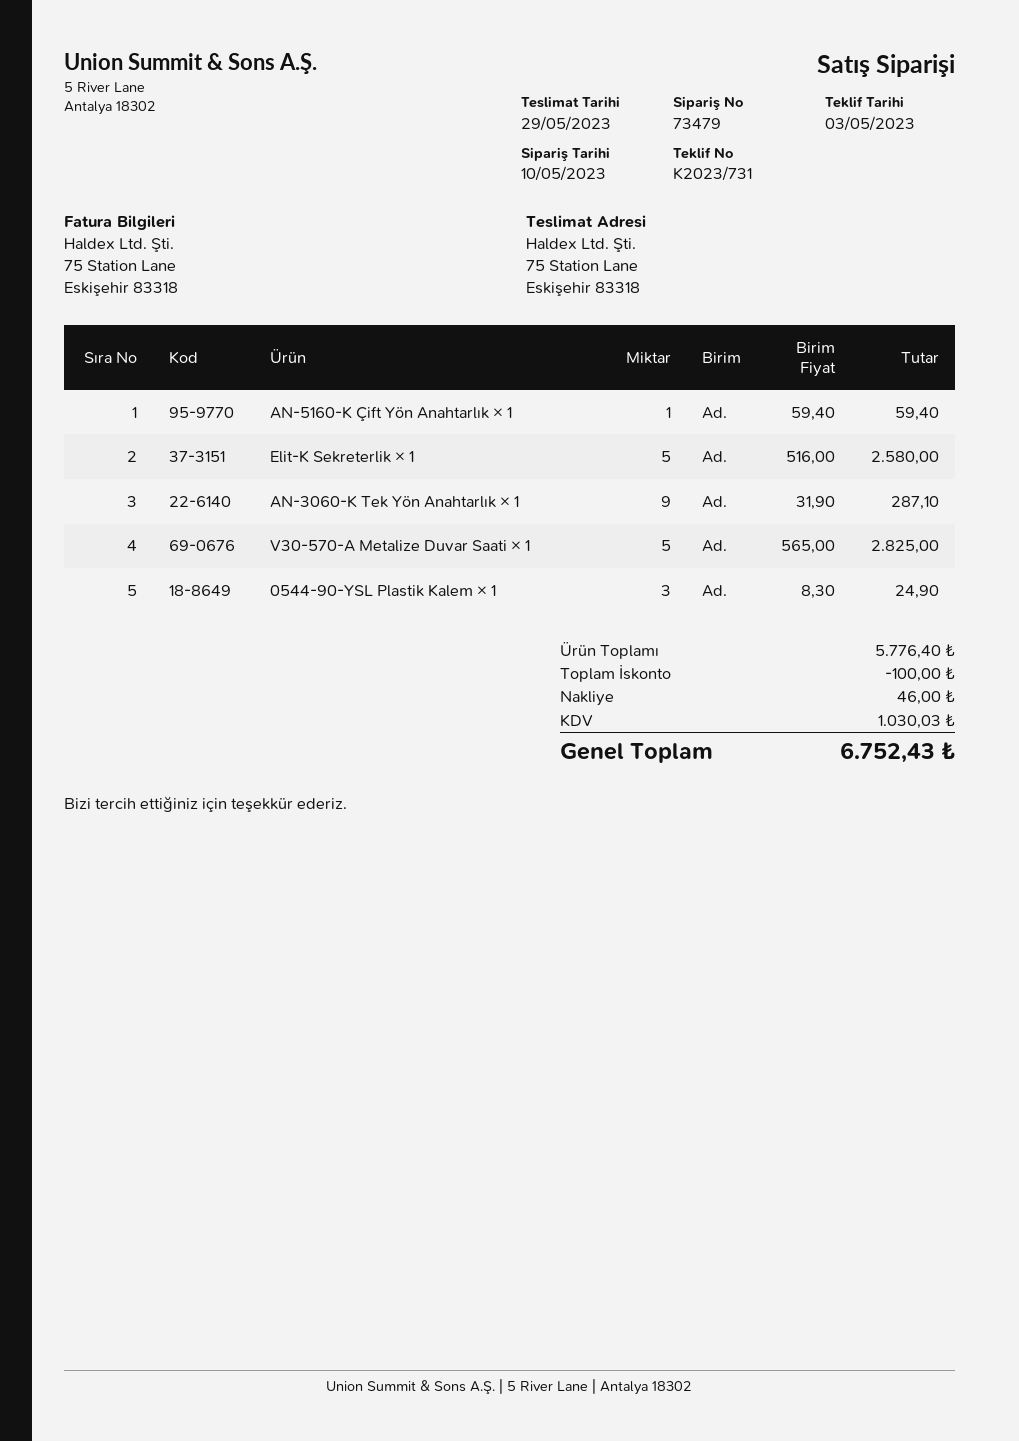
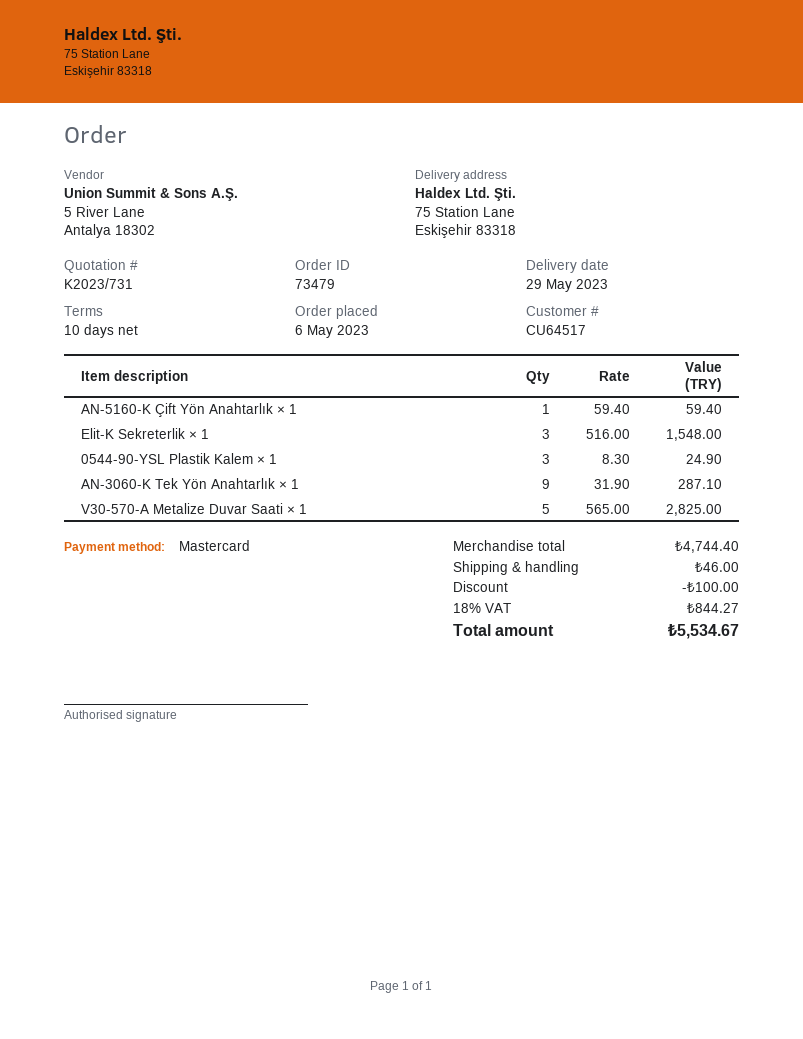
order date: 2023-05-10 -> 2023-05-06
Elit-K Sekreterlik × 1: 5 x 516.00 = 2580.00 -> 3 x 516.00 = 1548.00
subtotal: 5776.40 -> 4744.40
tax: 1030.03 -> 844.27
total: 6752.43 -> 5534.67

